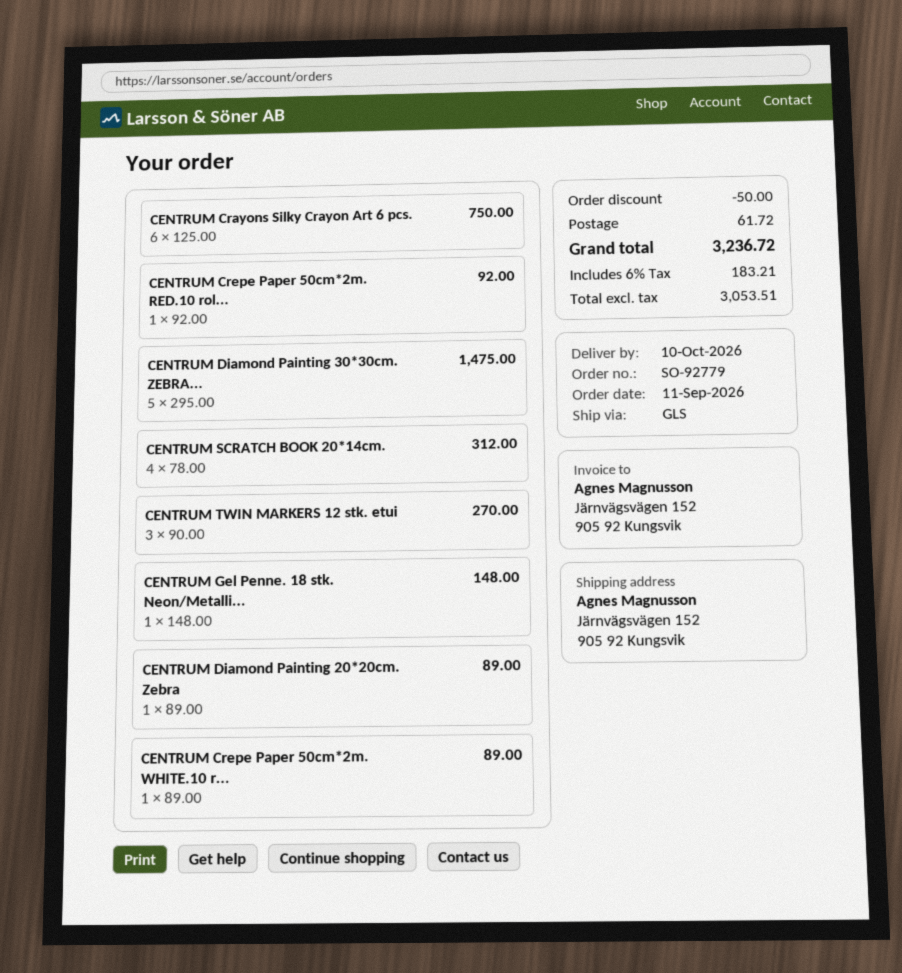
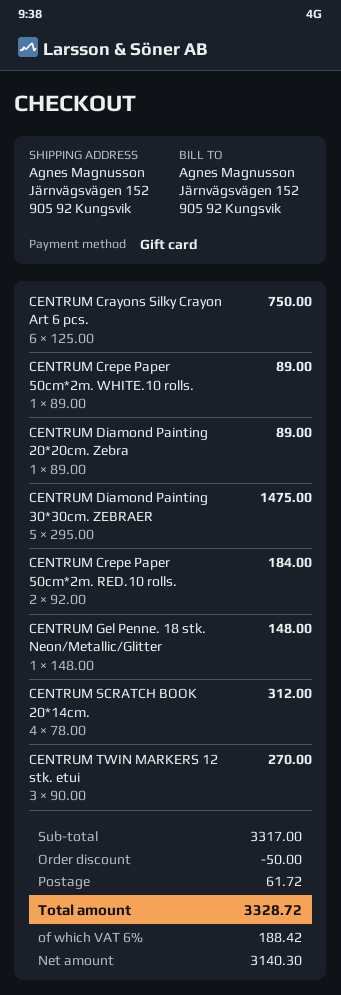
CENTRUM Crepe Paper 50cm*2m. RED.10 rol...: 1 x 92.00 = 92.00 -> 2 x 92.00 = 184.00
net: 3053.51 -> 3140.30
tax: 6% = 183.21 -> 6% = 188.42
total: 3236.72 -> 3328.72

